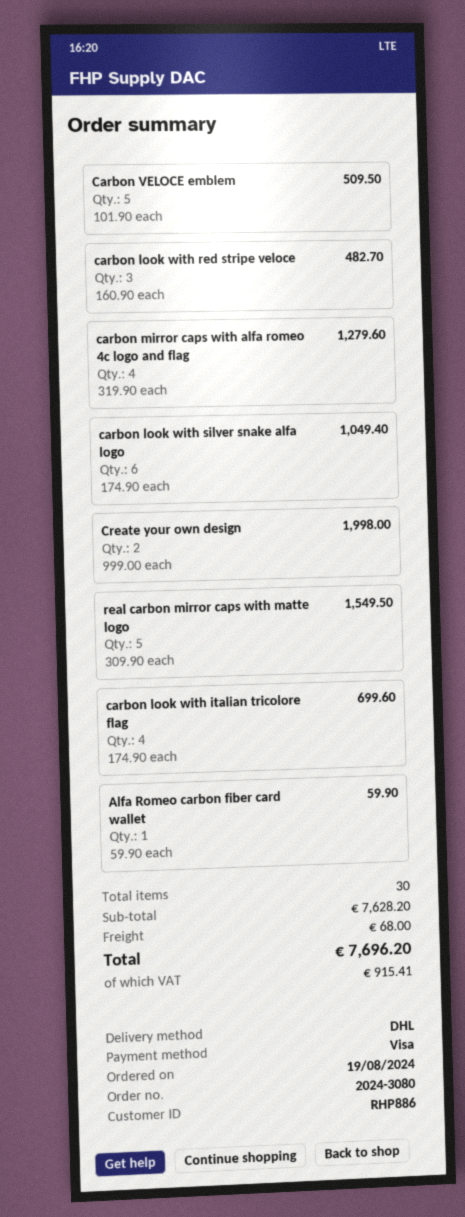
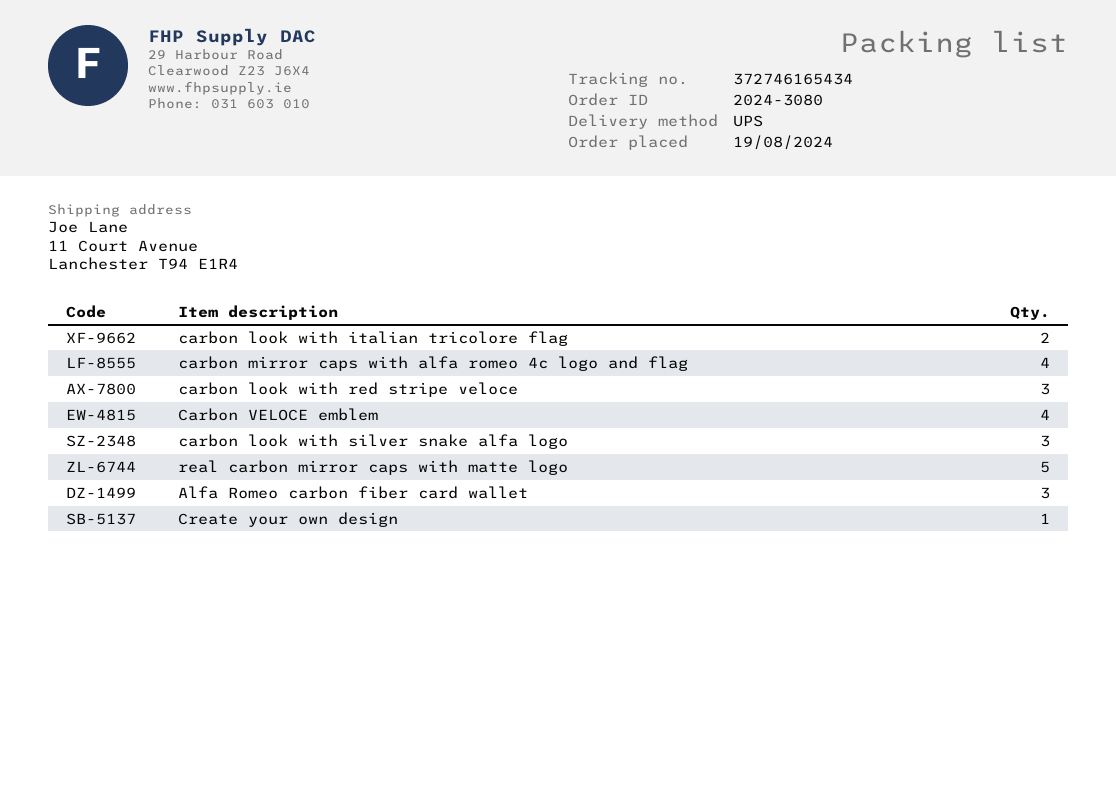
shipping method: DHL -> UPS
Carbon VELOCE emblem: 5 -> 4
carbon look with silver snake alfa logo: 6 -> 3
Create your own design: 2 -> 1
carbon look with italian tricolore flag: 4 -> 2
Alfa Romeo carbon fiber card wallet: 1 -> 3

